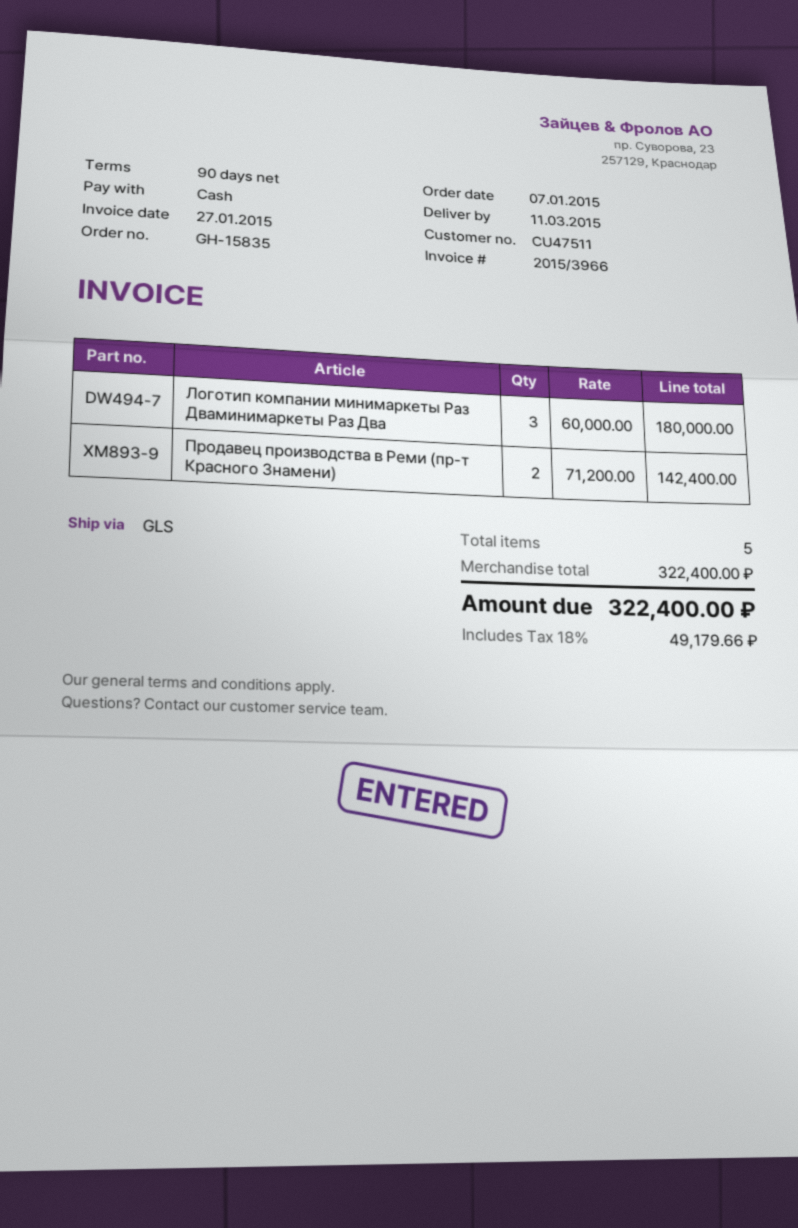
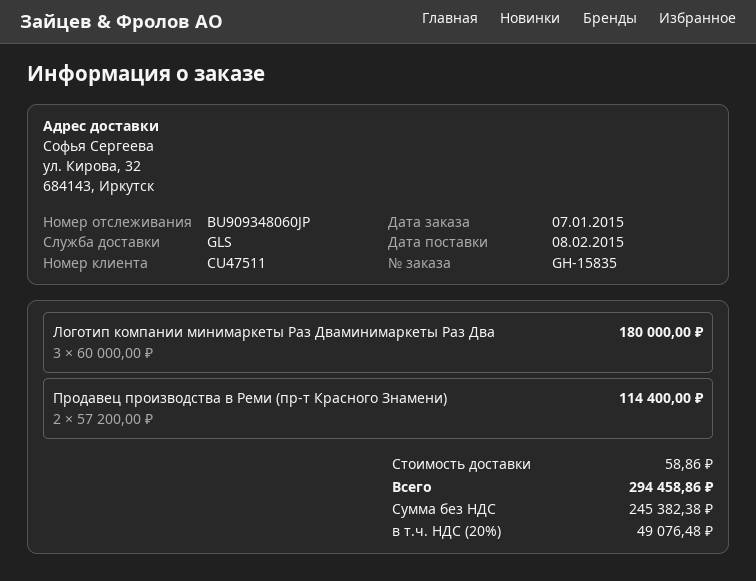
delivery date: 2015-03-11 -> 2015-02-08
Продавец производства в Реми (пр-т Красного Знамени): 2 x 71200.00 = 142400.00 -> 2 x 57200.00 = 114400.00
shipping: none -> 58.86
tax: 18% = 49179.66 -> 20% = 49076.48
total: 322400.00 -> 294458.86

